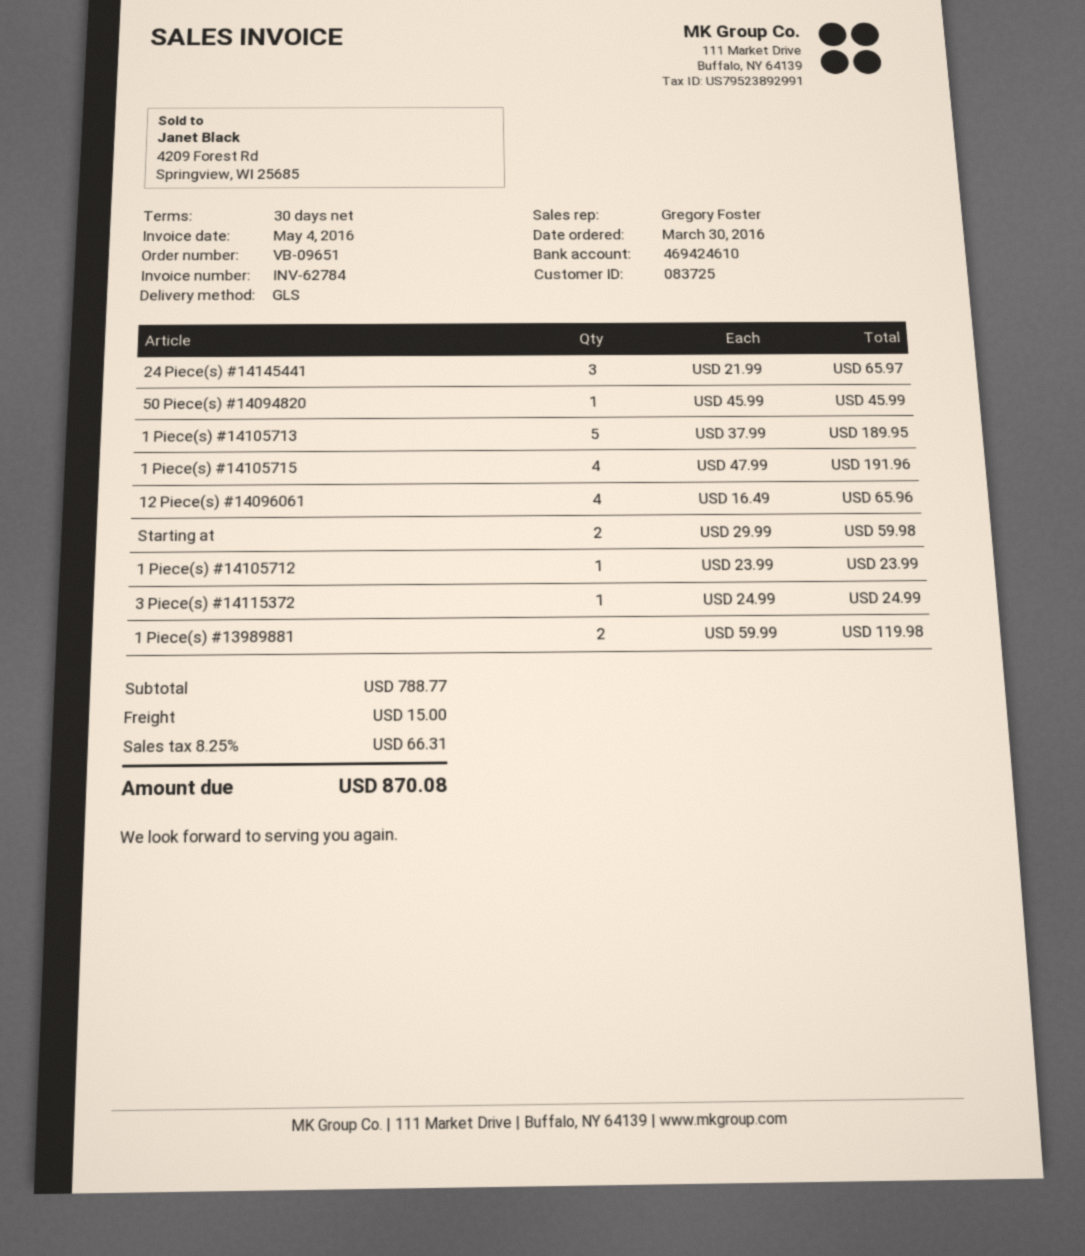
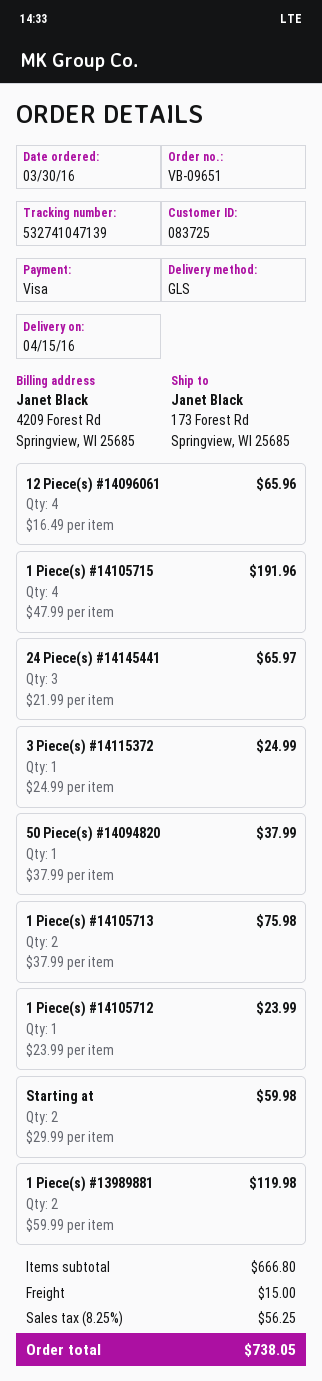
50 Piece(s) #14094820: 1 x 45.99 = 45.99 -> 1 x 37.99 = 37.99
1 Piece(s) #14105713: 5 x 37.99 = 189.95 -> 2 x 37.99 = 75.98
subtotal: 788.77 -> 666.80
tax: 8.25% = 66.31 -> 8.25% = 56.25
total: 870.08 -> 738.05

